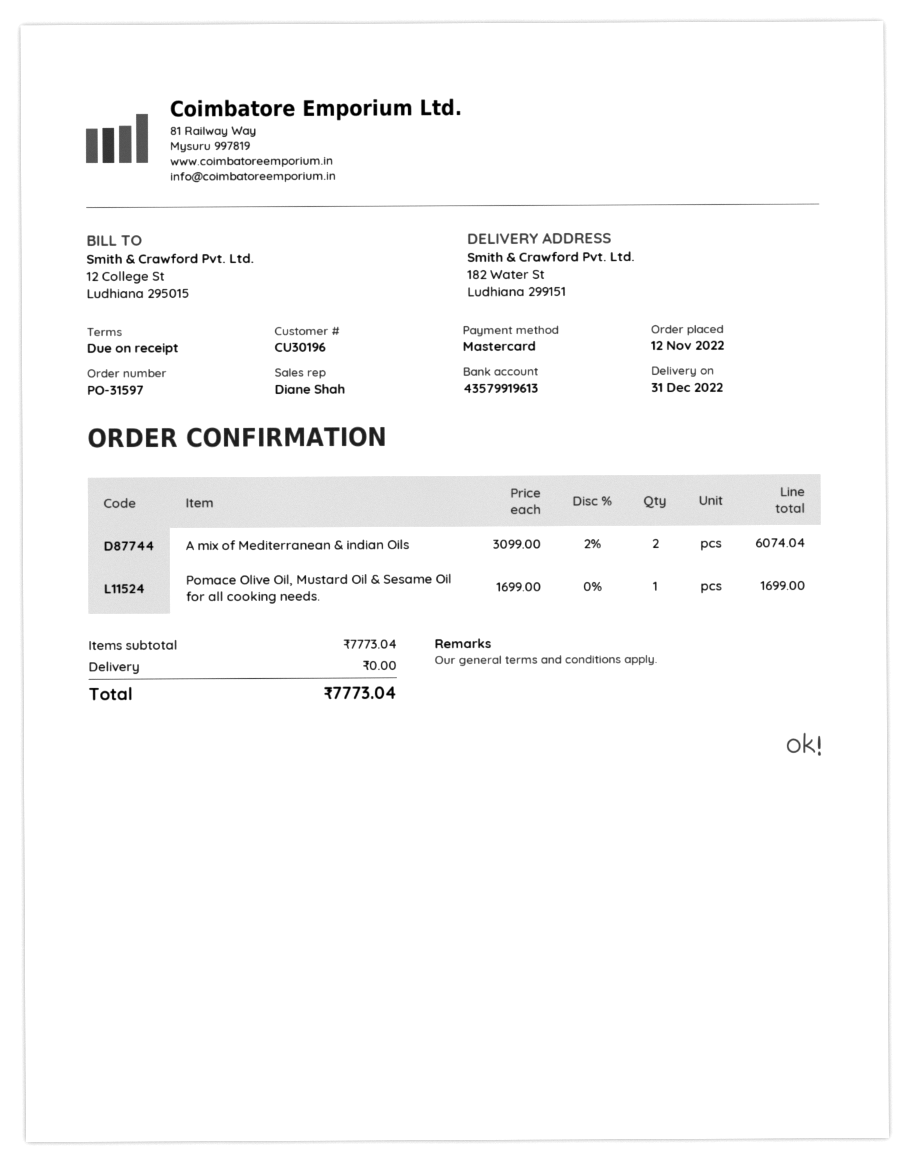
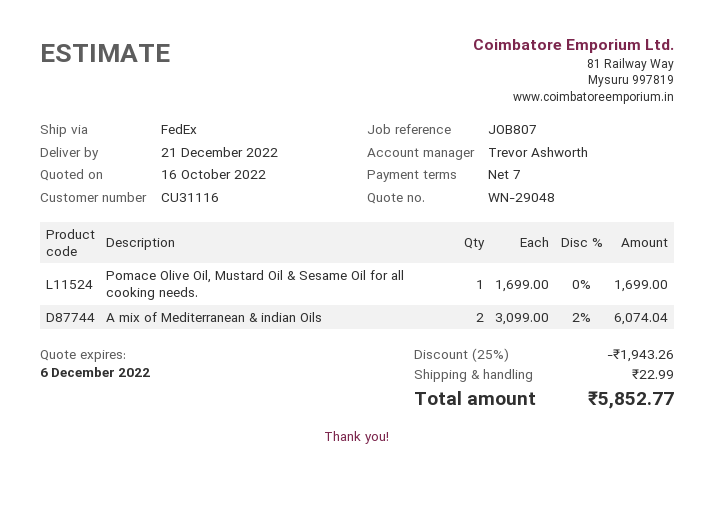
delivery date: 2022-12-31 -> 2022-12-21
payment terms: on receipt -> 7 days
customer number: CU30196 -> CU31116
sales rep: Diane Shah -> Trevor Ashworth
discount: none -> 25% = 1943.26
shipping: 0.00 -> 22.99
total: 7773.04 -> 5852.77

